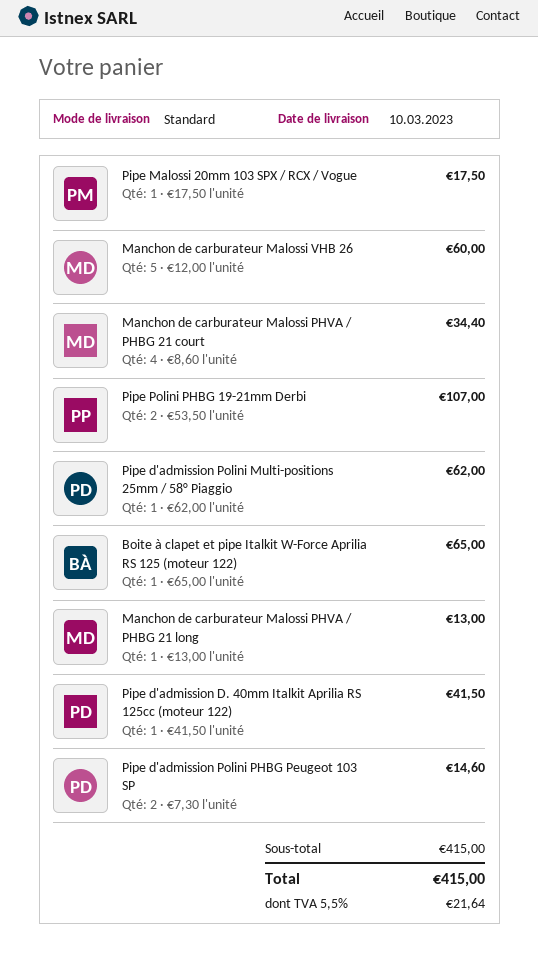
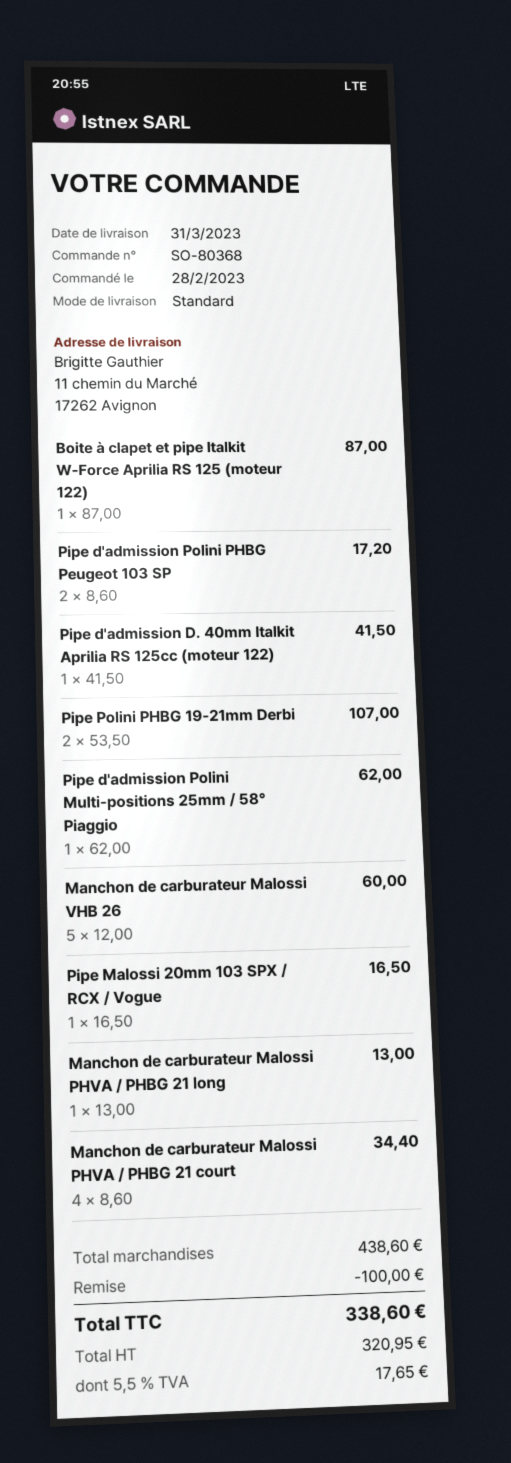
delivery date: 2023-03-10 -> 2023-03-31
Pipe Malossi 20mm 103 SPX / RCX / Vogue: 1 x 17.50 = 17.50 -> 1 x 16.50 = 16.50
Boite à clapet et pipe Italkit W-Force Aprilia RS 125 (moteur 122): 1 x 65.00 = 65.00 -> 1 x 87.00 = 87.00
Pipe d'admission Polini PHBG Peugeot 103 SP: 2 x 7.30 = 14.60 -> 2 x 8.60 = 17.20
subtotal: 415.00 -> 438.60
discount: none -> 100.00
tax: 5.5% = 21.64 -> 5.5% = 17.65
total: 415.00 -> 338.60

